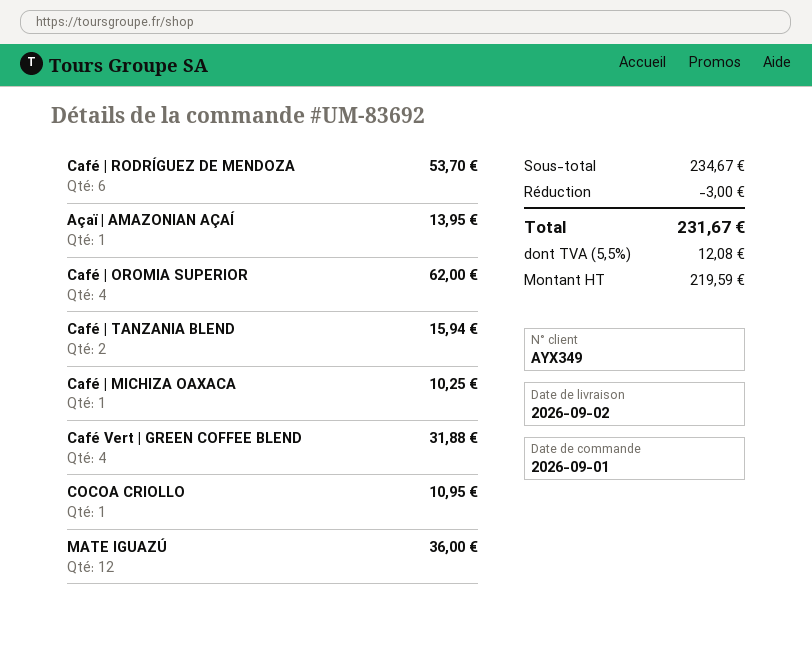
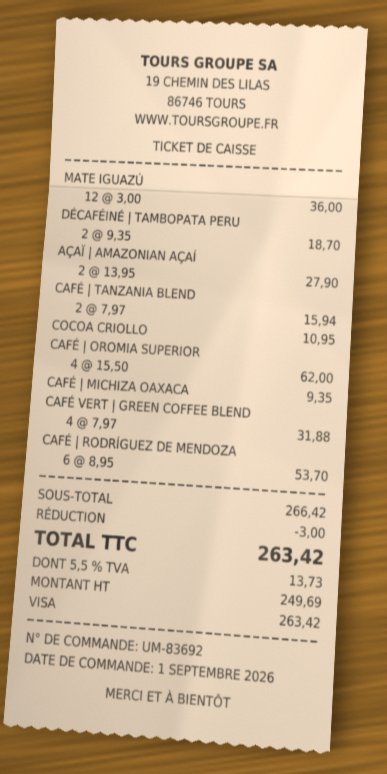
Açaï | AMAZONIAN AÇAÍ: 1 for 13.95 -> 2 for 27.90
Café | MICHIZA OAXACA: 1 for 10.25 -> 1 for 9.35
DÉCAFÉINÉ | TAMBOPATA PERU: none -> 2 for 18.70
subtotal: 234.67 -> 266.42
net: 219.59 -> 249.69
tax: 5.5% = 12.08 -> 5.5% = 13.73
total: 231.67 -> 263.42

